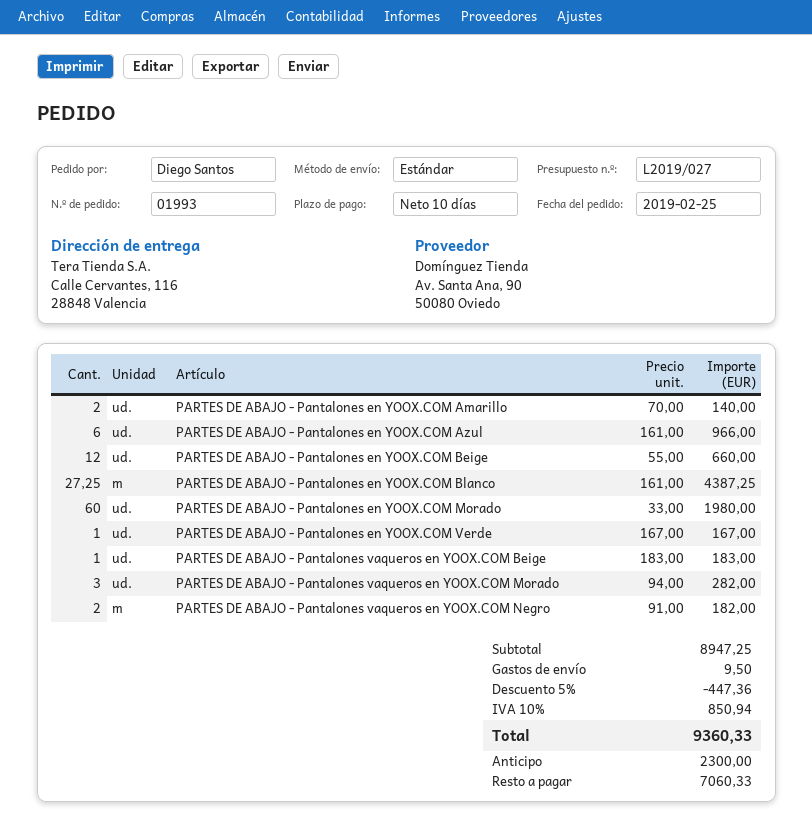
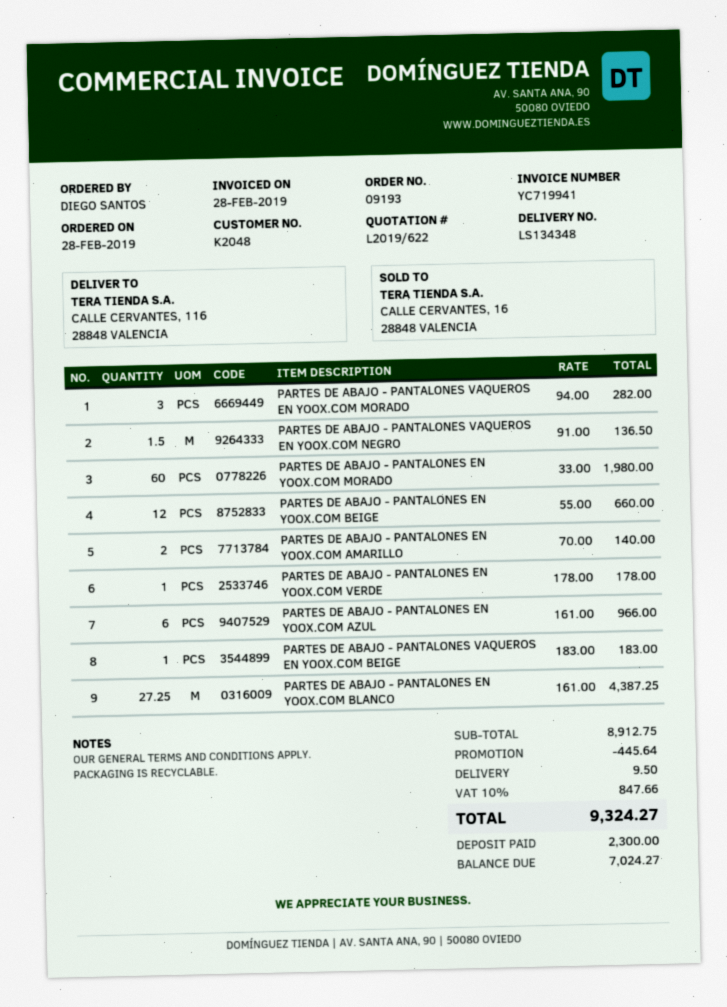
quote number: L2019/027 -> L2019/622
order number: 01993 -> 09193
order date: 2019-02-25 -> 2019-02-28
PARTES DE ABAJO - Pantalones en YOOX.COM Verde: 1 x 167.00 = 167.00 -> 1 x 178.00 = 178.00
PARTES DE ABAJO - Pantalones vaqueros en YOOX.COM Negro: 2 x 91.00 = 182.00 -> 1.5 x 91.00 = 136.50
subtotal: 8947.25 -> 8912.75
discount: 447.36 -> 445.64
tax: 10% = 850.94 -> 10% = 847.66
total: 9360.33 -> 9324.27
balance: 7060.33 -> 7024.27

